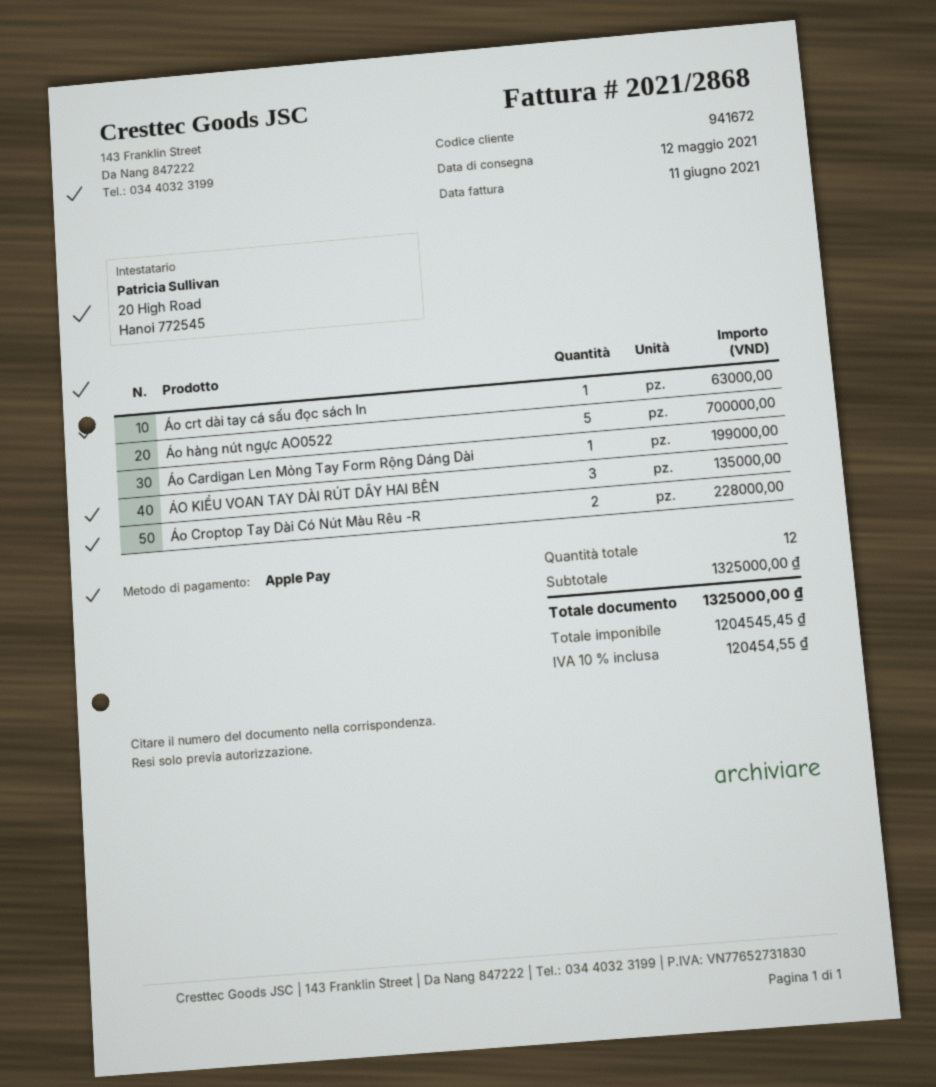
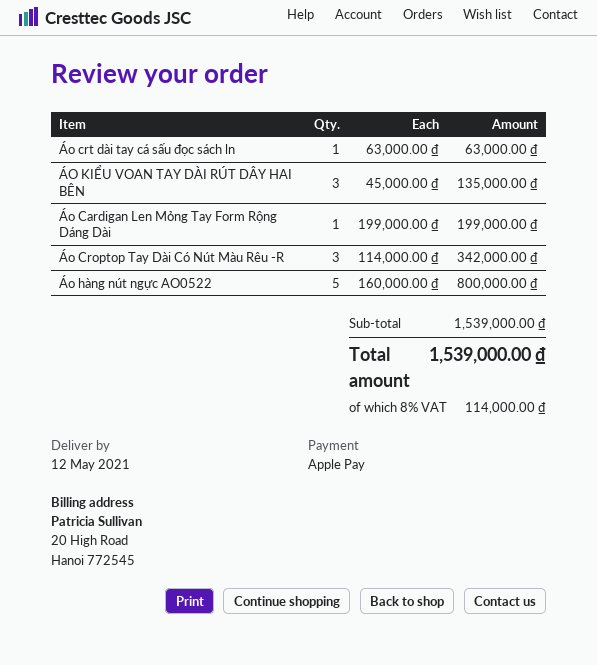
Áo hàng nút ngực AO0522: 5 for 700000.00 -> 5 for 800000.00
Áo Croptop Tay Dài Có Nút Màu Rêu -R: 2 for 228000.00 -> 3 for 342000.00
subtotal: 1325000.00 -> 1539000.00
tax: 10% = 120454.55 -> 8% = 114000.00
total: 1325000.00 -> 1539000.00

